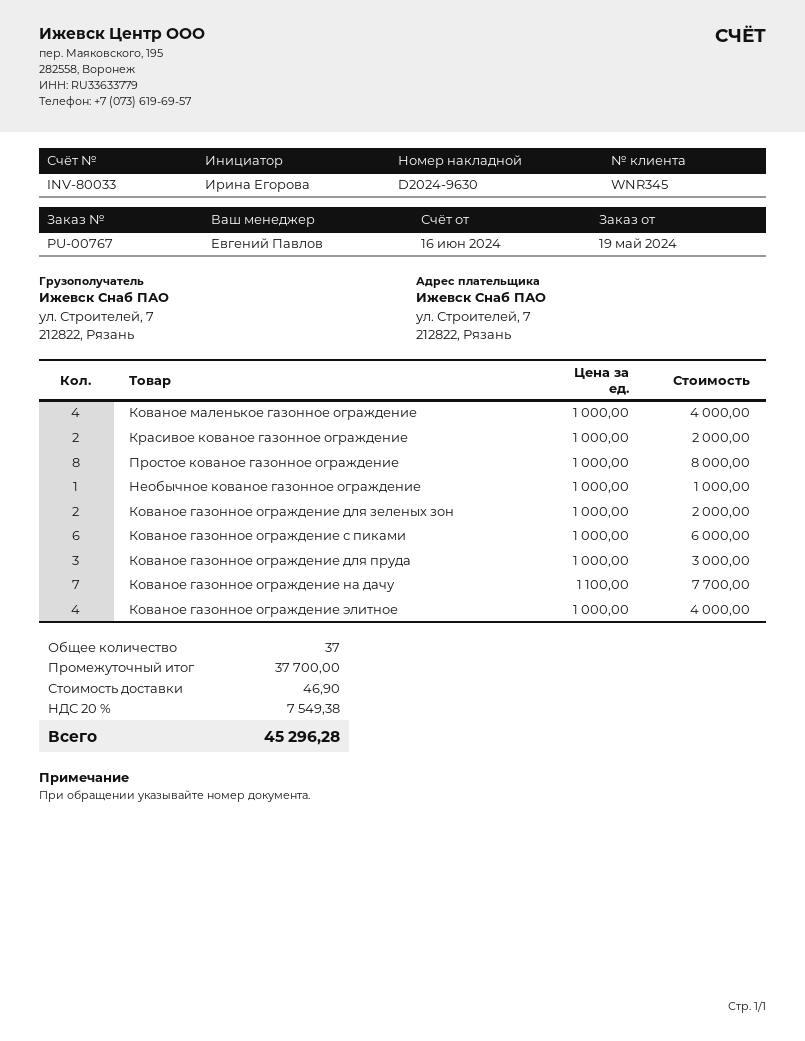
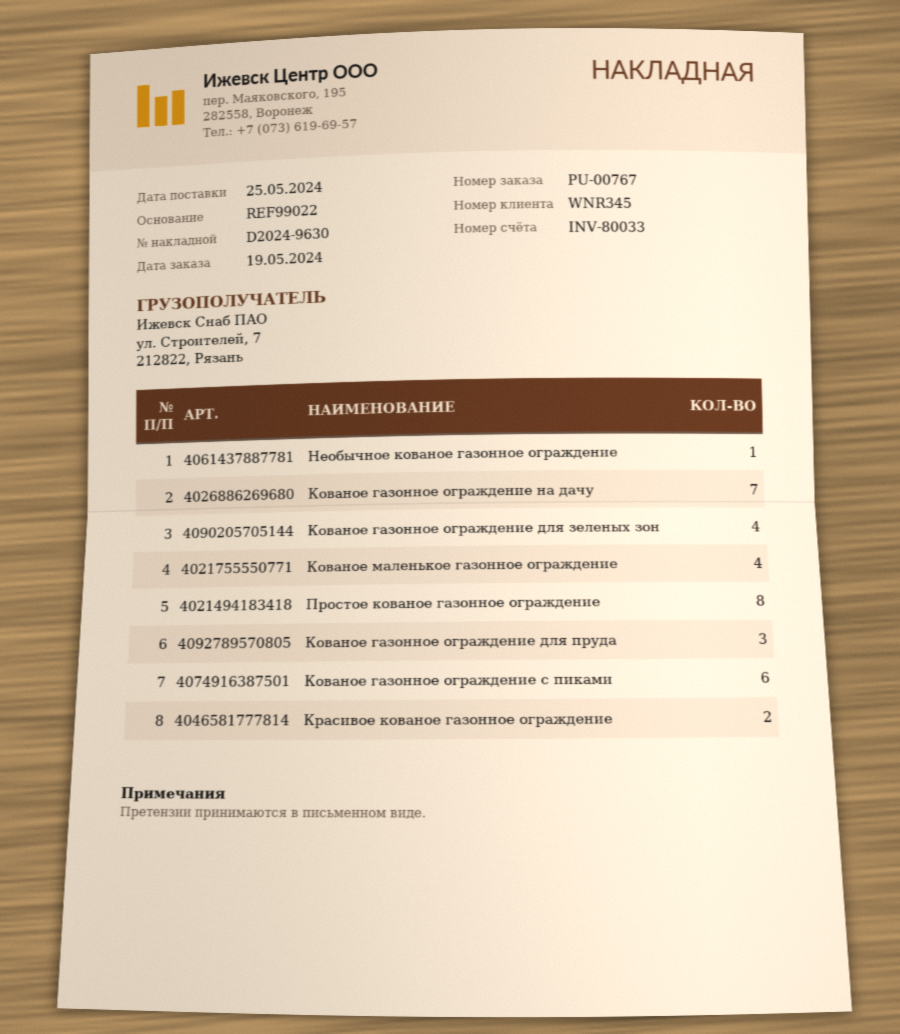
Кованое газонное ограждение для зеленых зон: 2 -> 4
Кованое газонное ограждение элитное: 4 -> none

